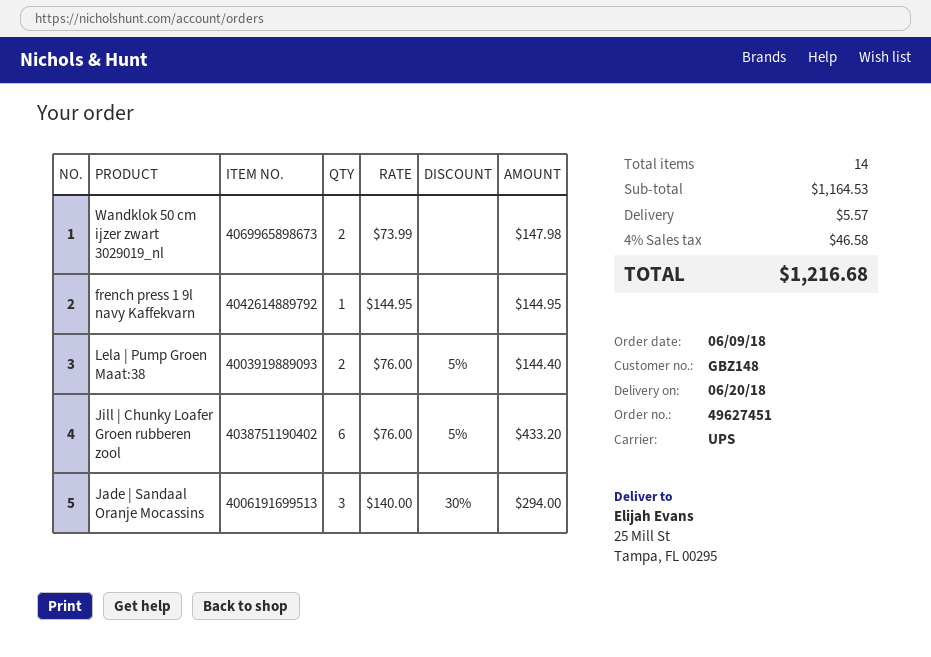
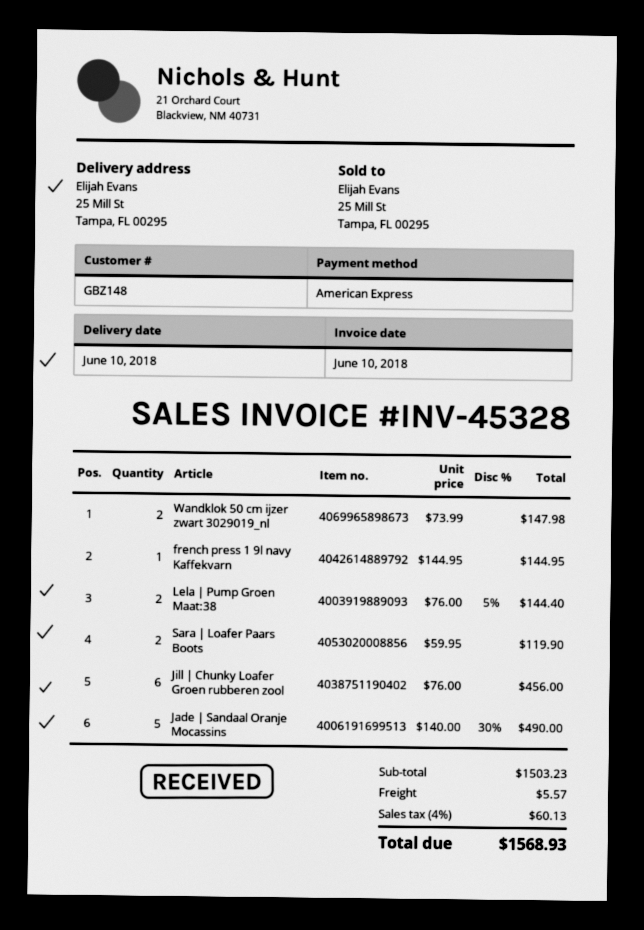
delivery date: 2018-06-20 -> 2018-06-10
Jill | Chunky Loafer Groen rubberen zool: 6 x 76.00 - 5% = 433.20 -> 6 x 76.00 = 456.00
Jade | Sandaal Oranje Mocassins: 3 x 140.00 - 30% = 294.00 -> 5 x 140.00 - 30% = 490.00
Sara | Loafer Paars Boots: none -> 2 x 59.95 = 119.90
subtotal: 1164.53 -> 1503.23
tax: 4% = 46.58 -> 4% = 60.13
total: 1216.68 -> 1568.93

